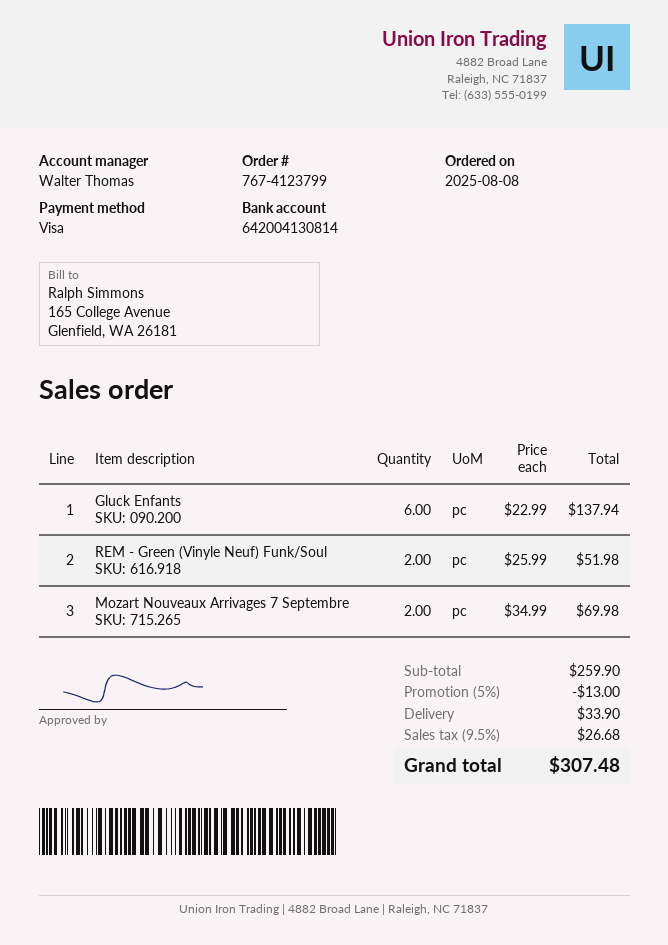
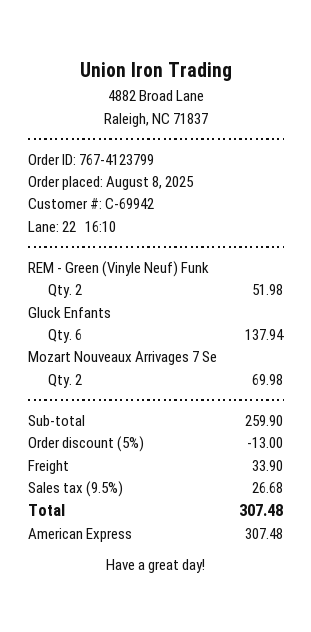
payment method: Visa -> American Express

